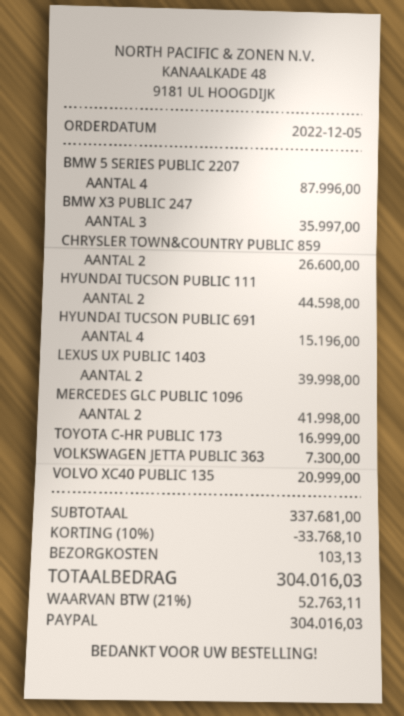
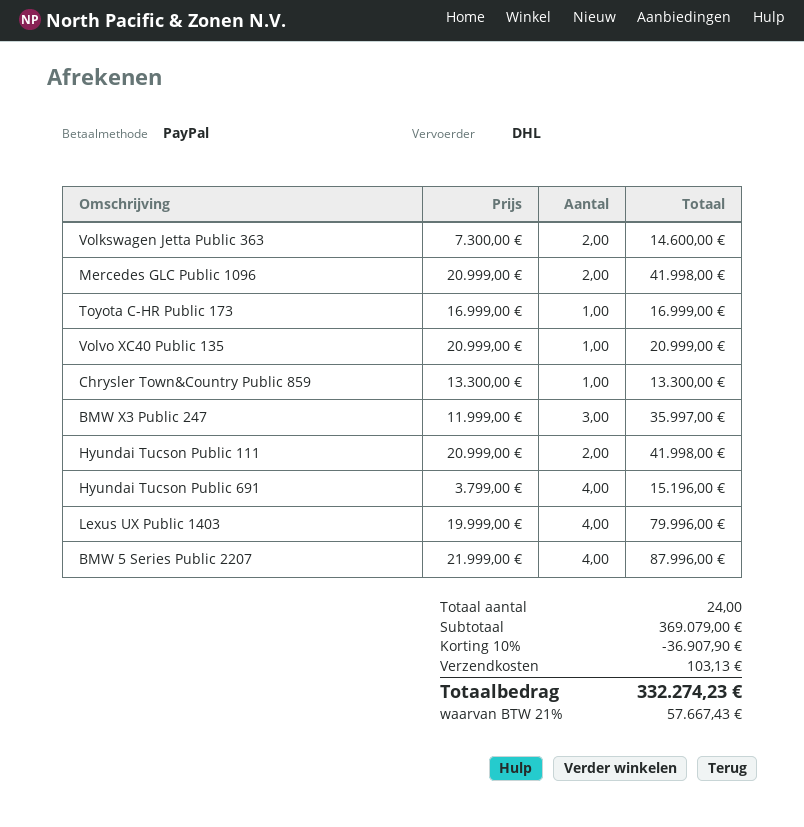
CHRYSLER TOWN&COUNTRY PUBLIC 859: 2 for 26600.00 -> 1 for 13300.00
HYUNDAI TUCSON PUBLIC 111: 2 for 44598.00 -> 2 for 41998.00
LEXUS UX PUBLIC 1403: 2 for 39998.00 -> 4 for 79996.00
VOLKSWAGEN JETTA PUBLIC 363: 1 for 7300.00 -> 2 for 14600.00
subtotal: 337681.00 -> 369079.00
discount: 10% = 33768.10 -> 10% = 36907.90
tax: 21% = 52763.11 -> 21% = 57667.43
total: 304016.03 -> 332274.23

